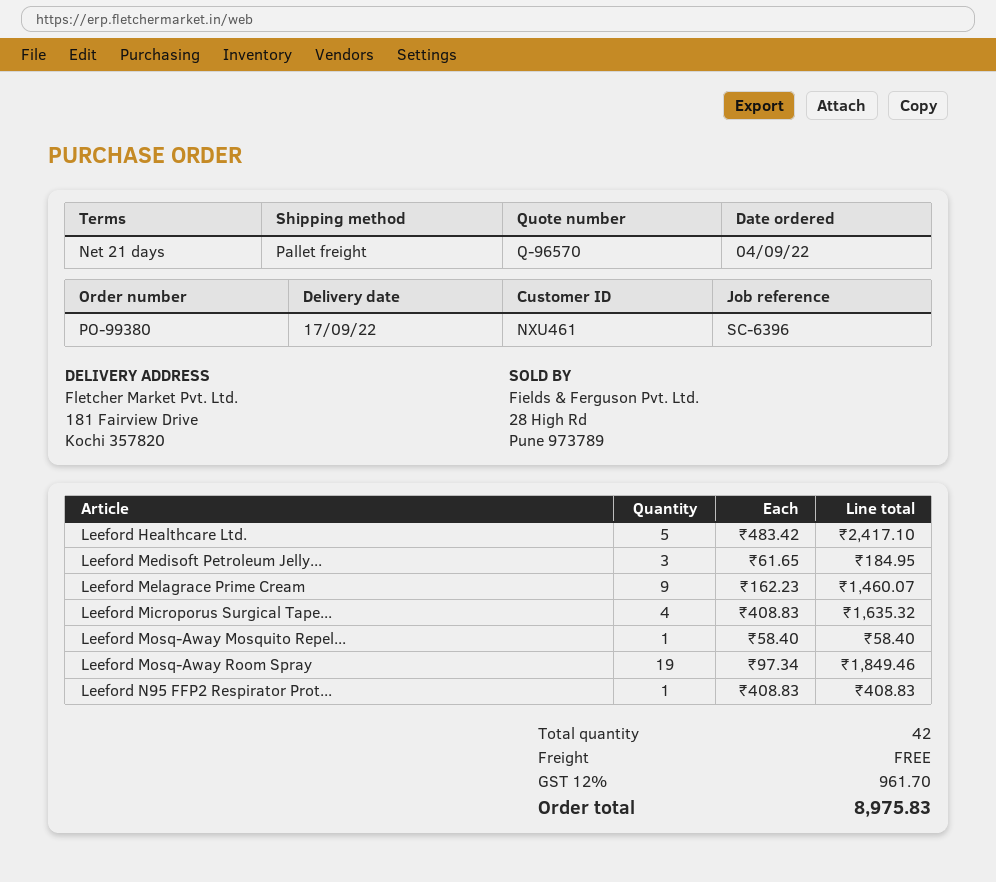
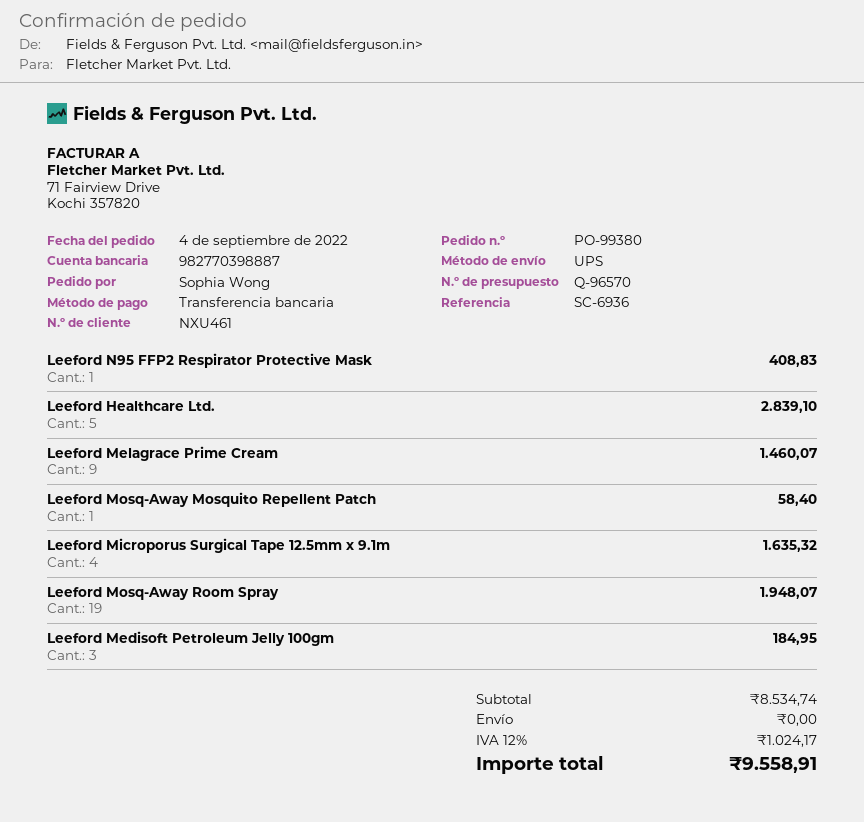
reference: SC-6396 -> SC-6936
shipping method: pallet freight -> UPS
Leeford Healthcare Ltd.: 5 for 2417.10 -> 5 for 2839.10
Leeford Mosq-Away Room Spray: 19 for 1849.46 -> 19 for 1948.07
tax: 12% = 961.70 -> 12% = 1024.17
total: 8975.83 -> 9558.91

